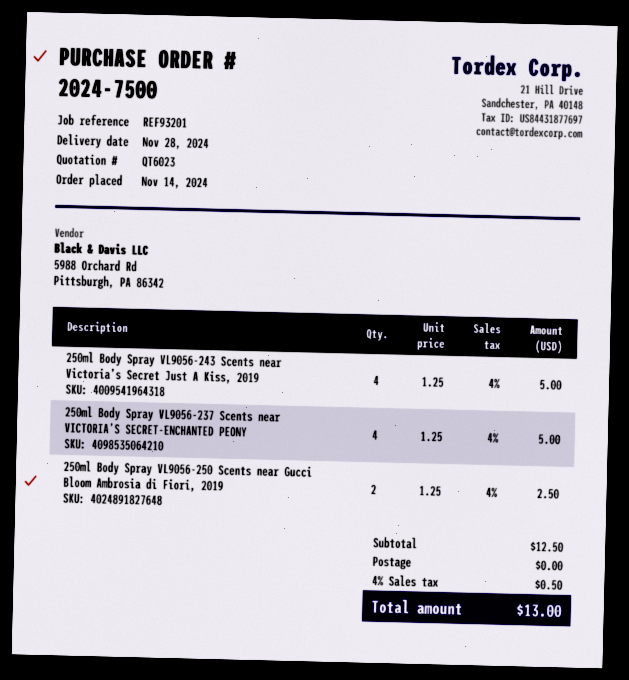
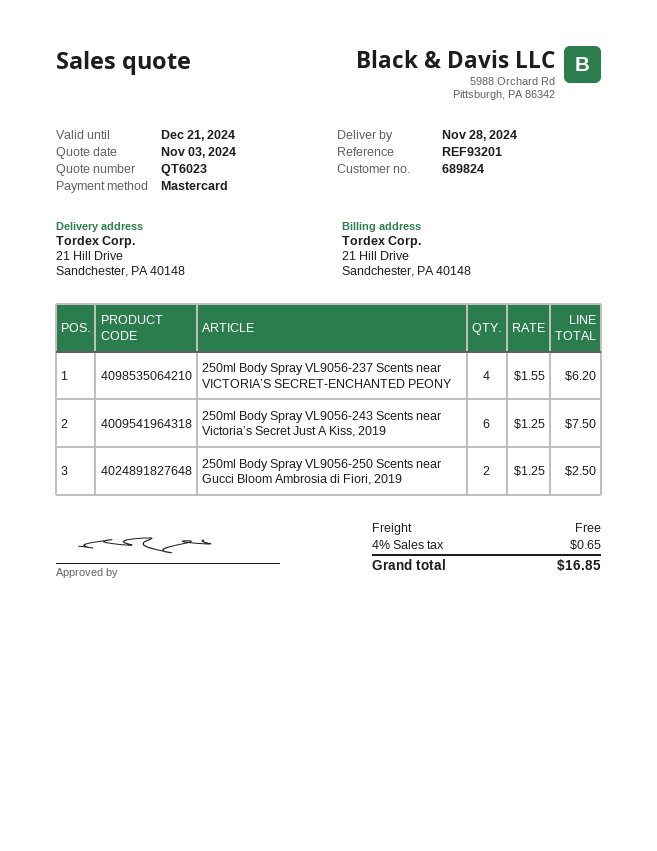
250ml Body Spray VL9056-243 Scents near Victoria’s Secret Just A Kiss, 2019: 4 x 1.25 = 5.00 -> 6 x 1.25 = 7.50
250ml Body Spray VL9056-237 Scents near VICTORIA’S SECRET-ENCHANTED PEONY: 4 x 1.25 = 5.00 -> 4 x 1.55 = 6.20
tax: 4% = 0.50 -> 4% = 0.65
total: 13.00 -> 16.85

